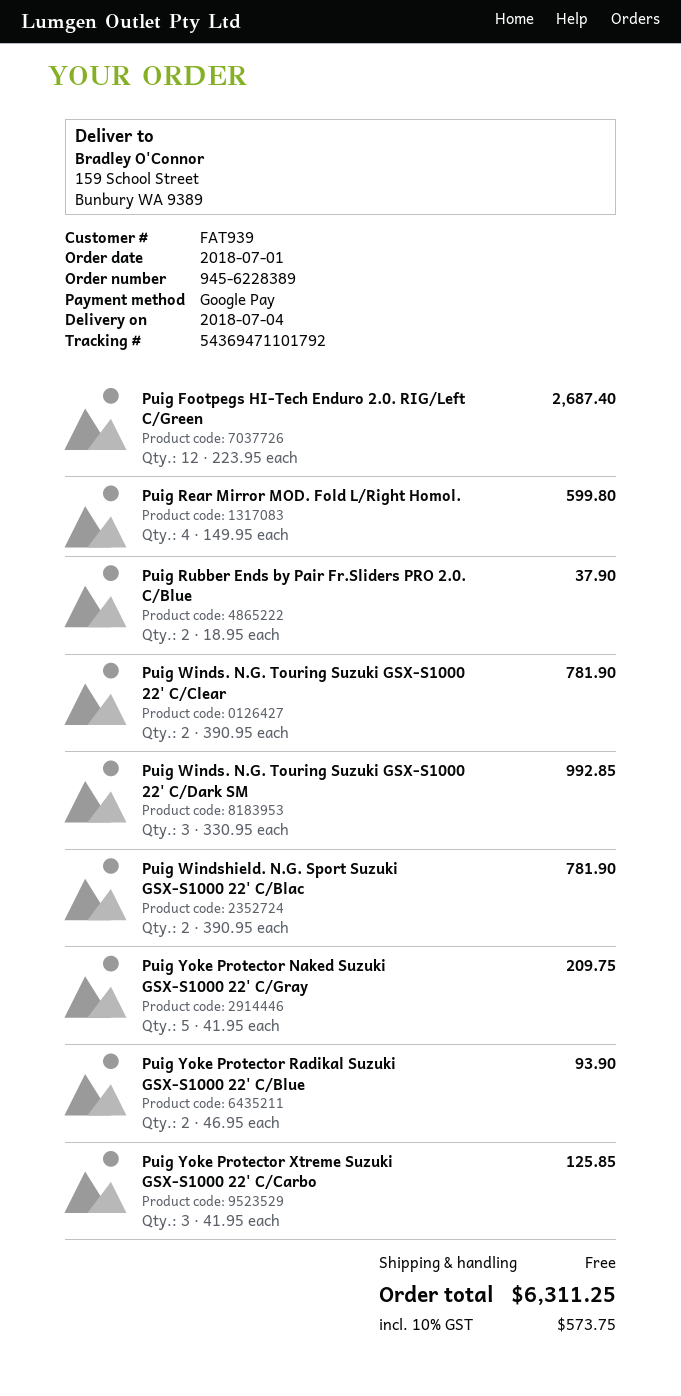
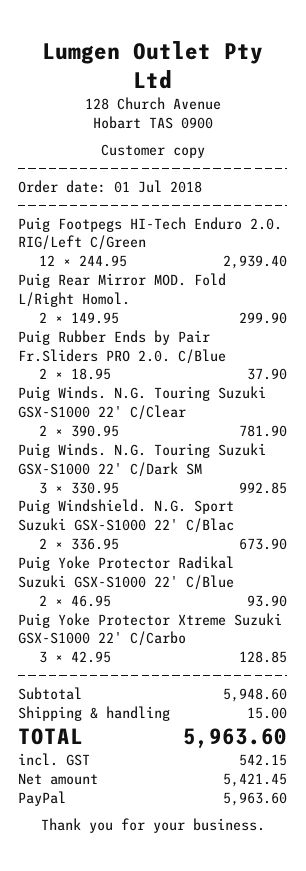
payment method: Google Pay -> PayPal
Puig Footpegs HI-Tech Enduro 2.0. RIG/Left C/Green: 12 x 223.95 = 2687.40 -> 12 x 244.95 = 2939.40
Puig Rear Mirror MOD. Fold L/Right Homol.: 4 x 149.95 = 599.80 -> 2 x 149.95 = 299.90
Puig Windshield. N.G. Sport Suzuki GSX-S1000 22' C/Blac: 2 x 390.95 = 781.90 -> 2 x 336.95 = 673.90
Puig Yoke Protector Naked Suzuki GSX-S1000 22' C/Gray: 5 x 41.95 = 209.75 -> none
Puig Yoke Protector Xtreme Suzuki GSX-S1000 22' C/Carbo: 3 x 41.95 = 125.85 -> 3 x 42.95 = 128.85
shipping: 0.00 -> 15.00
tax: 573.75 -> 542.15
total: 6311.25 -> 5963.60

